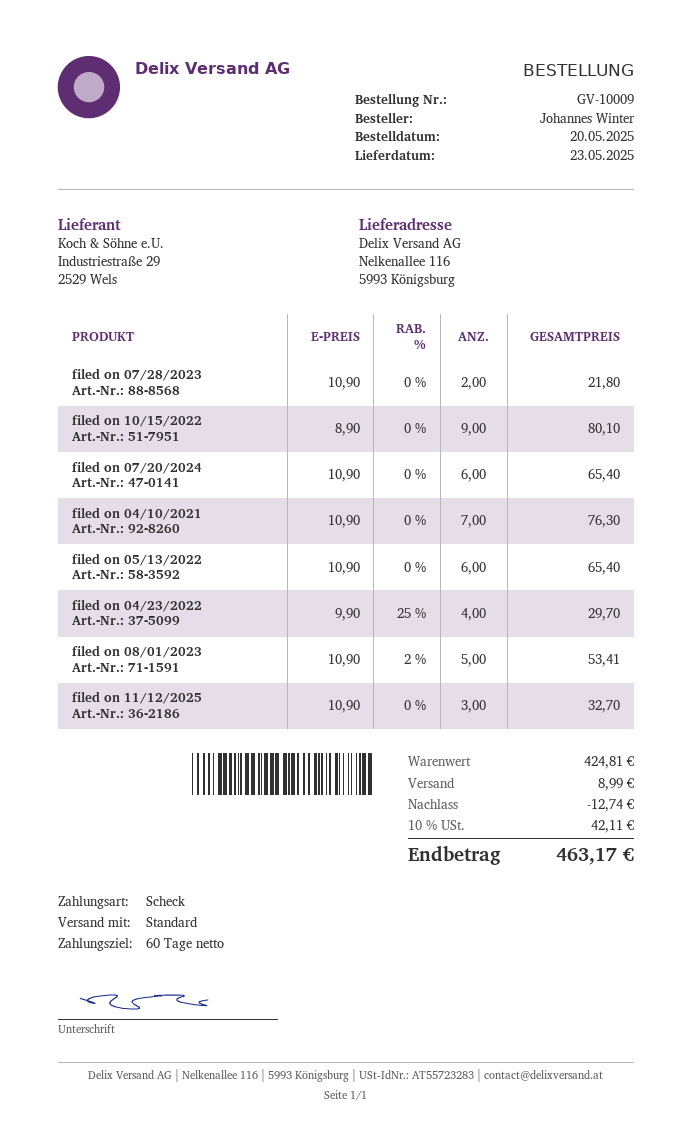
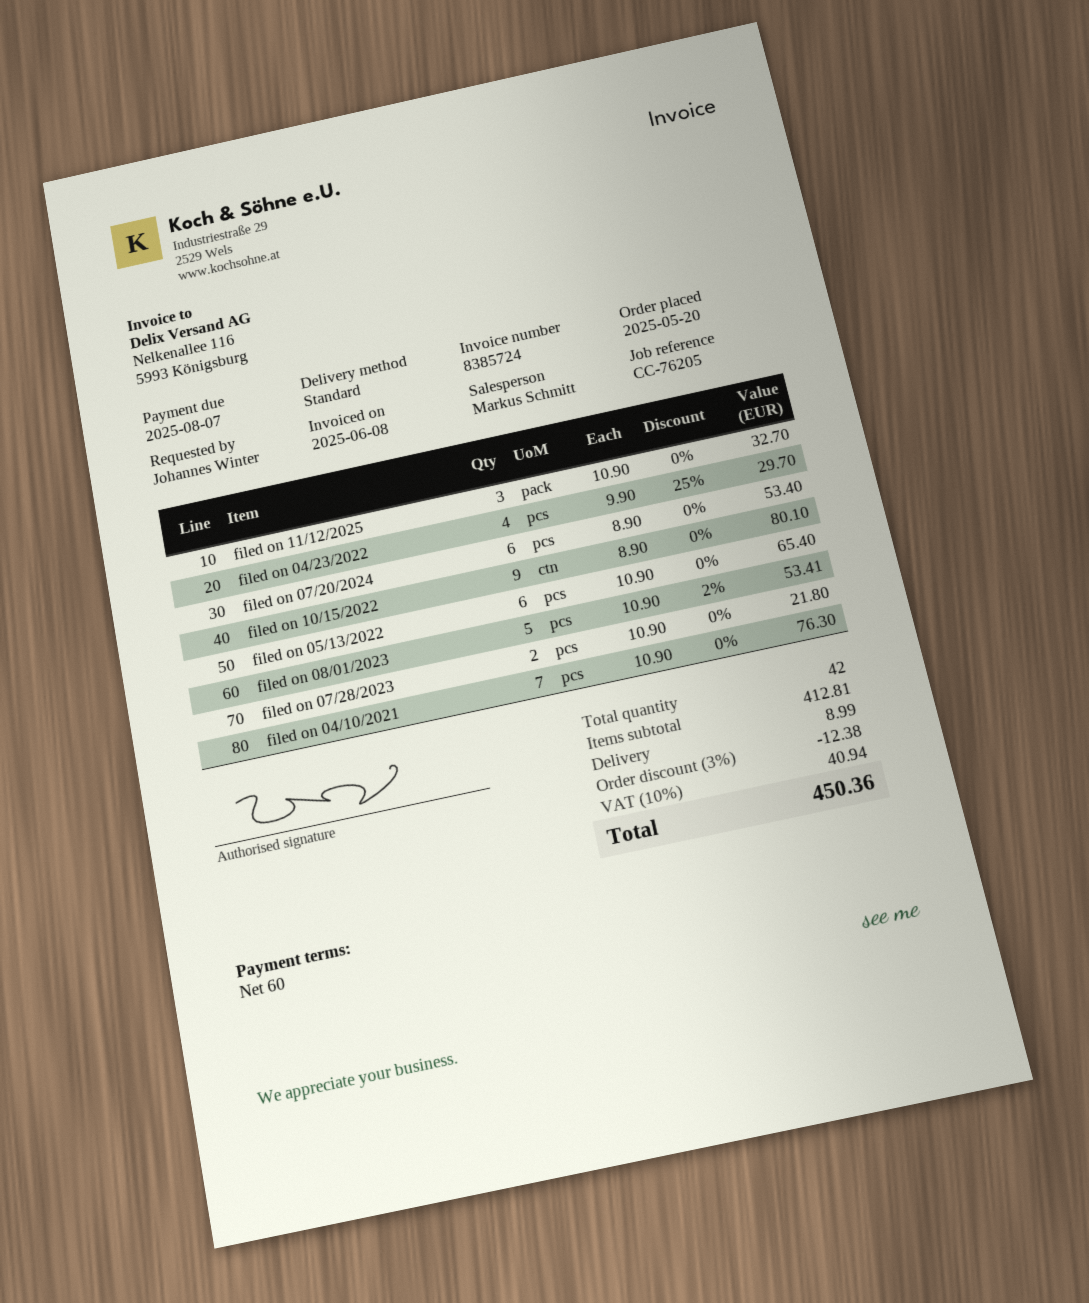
filed on 07/20/2024: 6 x 10.90 = 65.40 -> 6 x 8.90 = 53.40
subtotal: 424.81 -> 412.81
discount: 12.74 -> 12.38
tax: 10% = 42.11 -> 10% = 40.94
total: 463.17 -> 450.36

